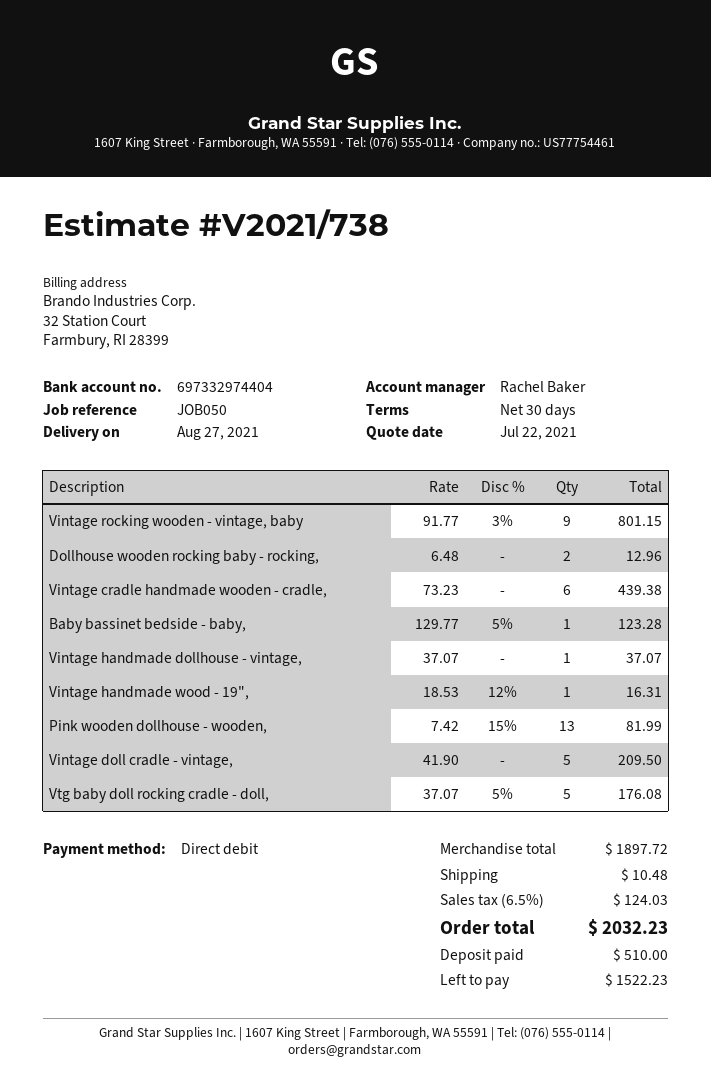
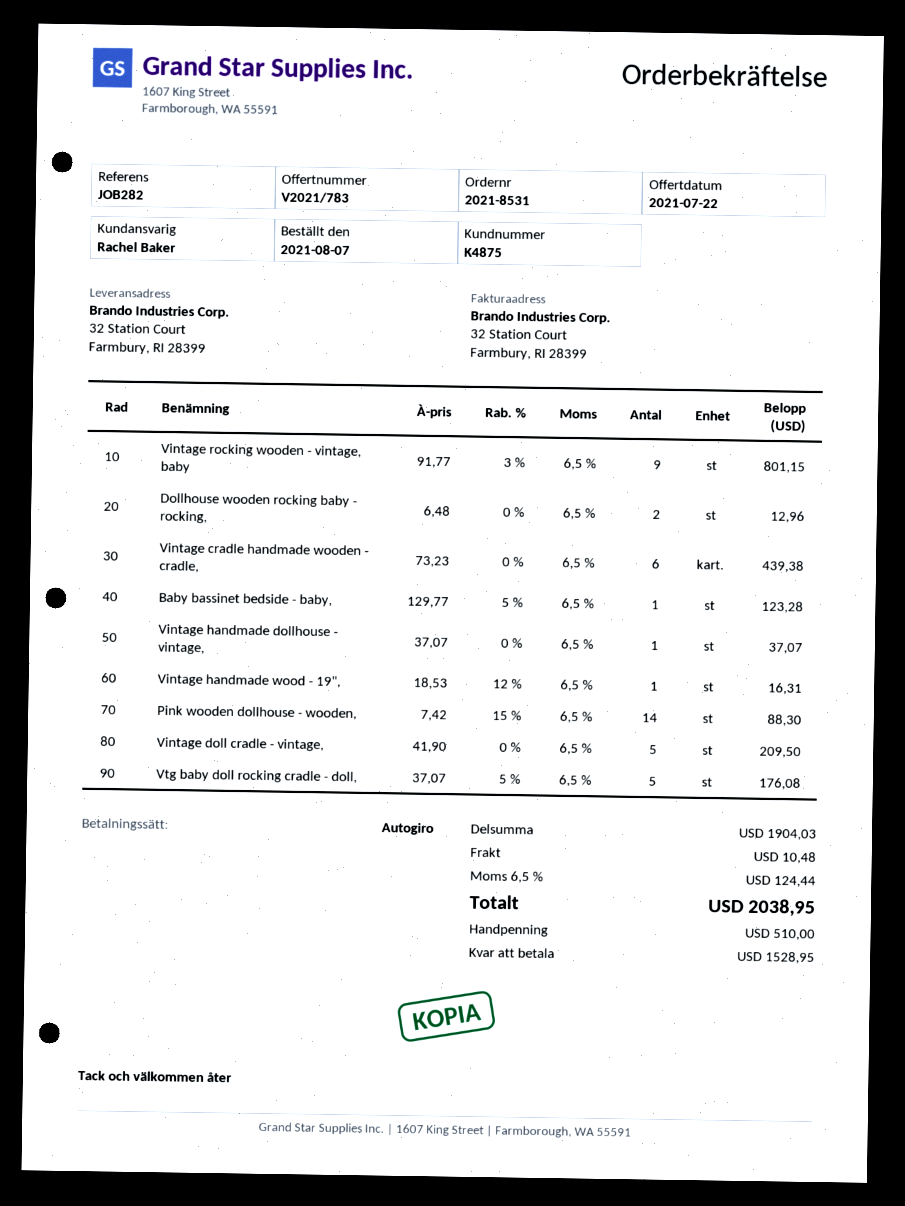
quote number: V2021/738 -> V2021/783
reference: JOB050 -> JOB282
Pink wooden dollhouse - wooden,: 13 x 7.42 - 15% = 81.99 -> 14 x 7.42 - 15% = 88.30
subtotal: 1897.72 -> 1904.03
tax: 6.5% = 124.03 -> 6.5% = 124.44
total: 2032.23 -> 2038.95
balance: 1522.23 -> 1528.95

